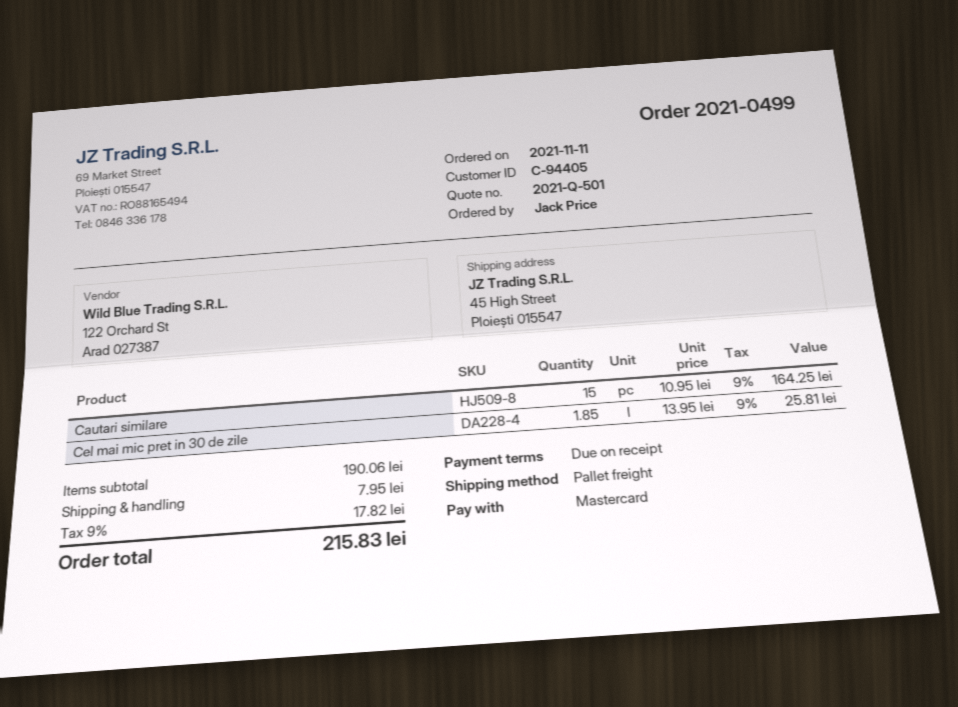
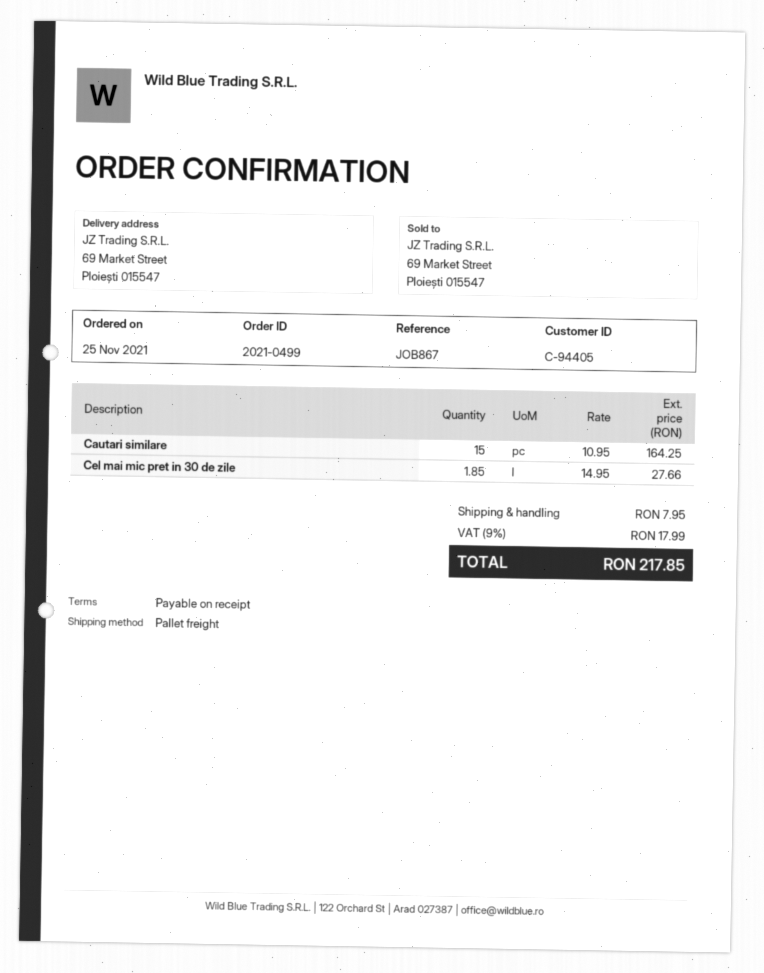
order date: 2021-11-11 -> 2021-11-25
ship to: 45 High Street, Ploiești 015547 -> 69 Market Street, Ploiești 015547
Cel mai mic pret in 30 de zile: 1.85 x 13.95 = 25.81 -> 1.85 x 14.95 = 27.66
tax: 9% = 17.82 -> 9% = 17.99
total: 215.83 -> 217.85

